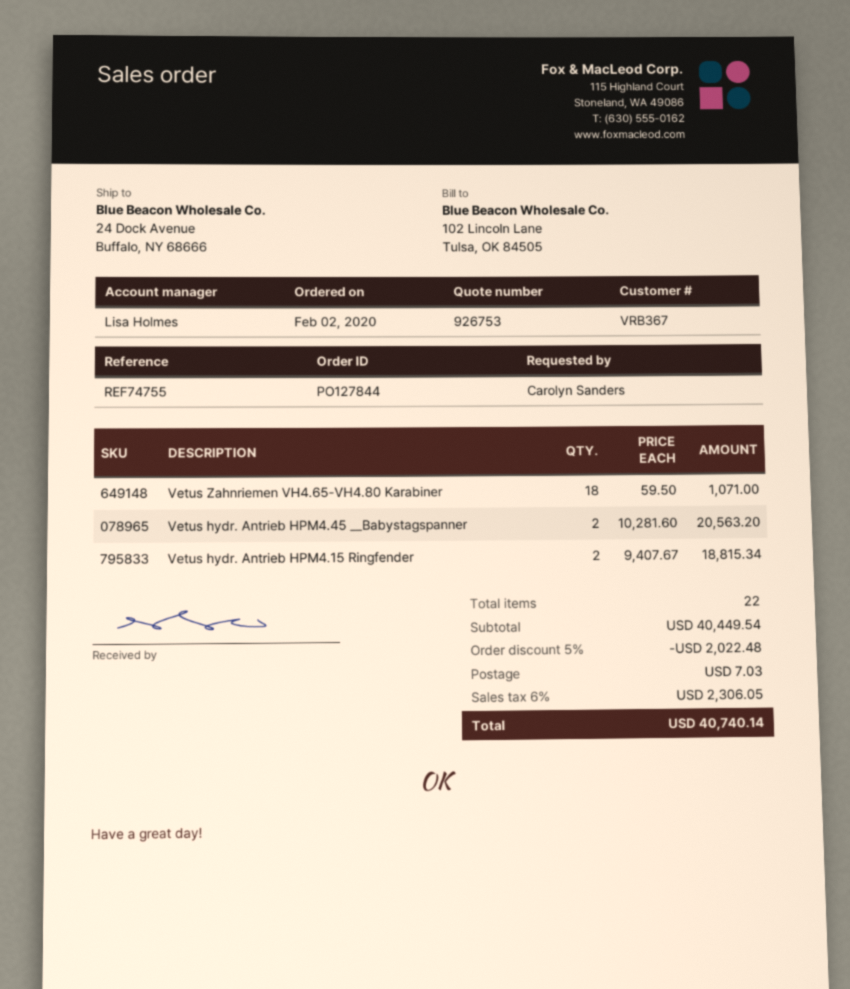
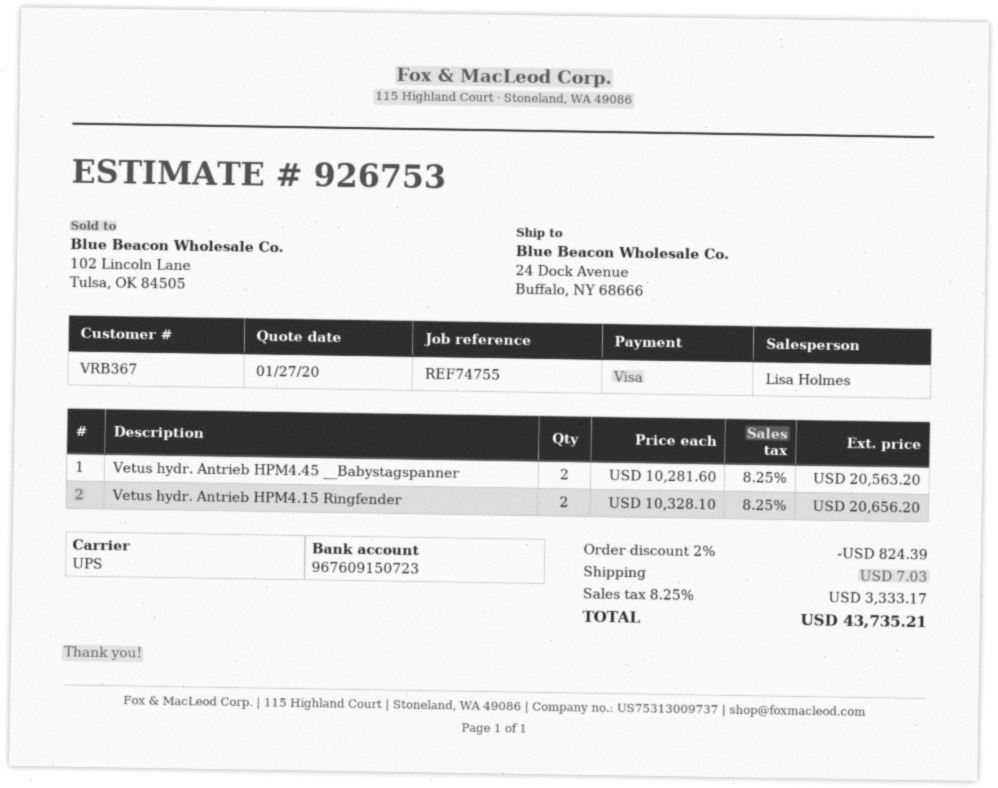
Vetus Zahnriemen VH4.65-VH4.80 Karabiner: 18 x 59.50 = 1071.00 -> none
Vetus hydr. Antrieb HPM4.15 Ringfender: 2 x 9407.67 = 18815.34 -> 2 x 10328.10 = 20656.20
discount: 5% = 2022.48 -> 2% = 824.39
tax: 6% = 2306.05 -> 8.25% = 3333.17
total: 40740.14 -> 43735.21

